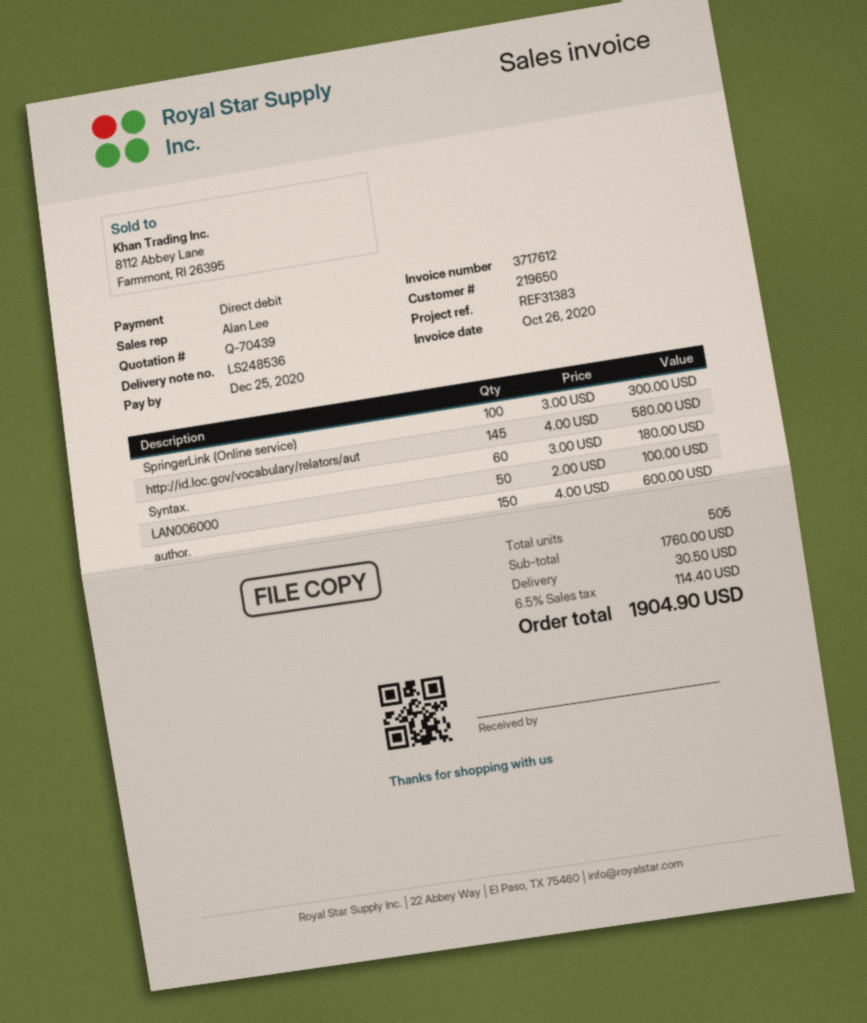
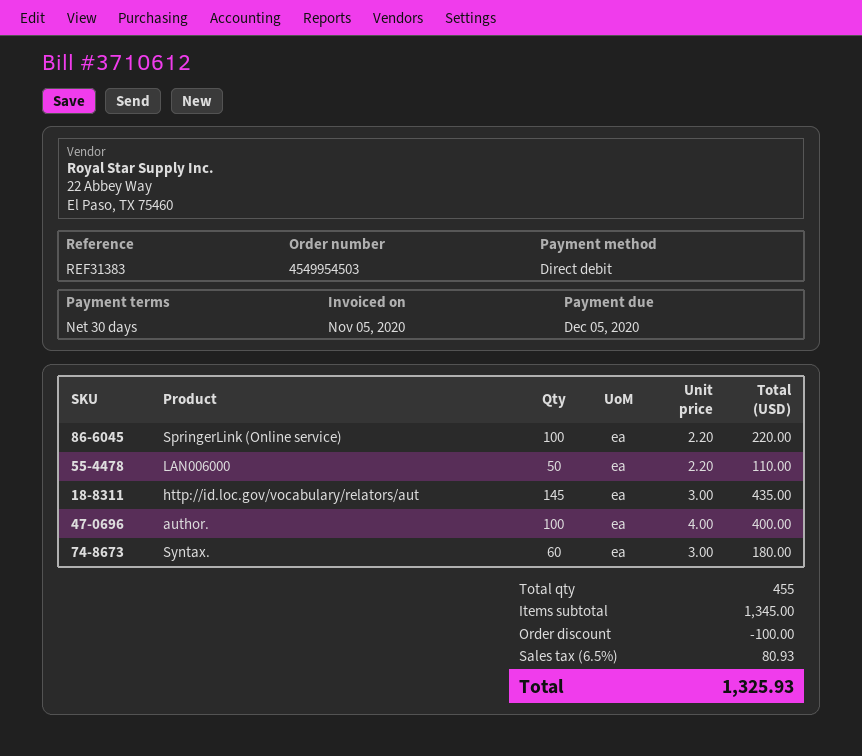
invoice number: 3717612 -> 3710612
invoice date: 2020-10-26 -> 2020-11-05
due date: 2020-12-25 -> 2020-12-05
SpringerLink (Online service): 100 x 3.00 = 300.00 -> 100 x 2.20 = 220.00
http://id.loc.gov/vocabulary/relators/aut: 145 x 4.00 = 580.00 -> 145 x 3.00 = 435.00
LAN006000: 50 x 2.00 = 100.00 -> 50 x 2.20 = 110.00
author.: 150 x 4.00 = 600.00 -> 100 x 4.00 = 400.00
total quantity: 505 -> 455
subtotal: 1760.00 -> 1345.00
discount: none -> 100.00
shipping: 30.50 -> none
tax: 6.5% = 114.40 -> 6.5% = 80.93
total: 1904.90 -> 1325.93

